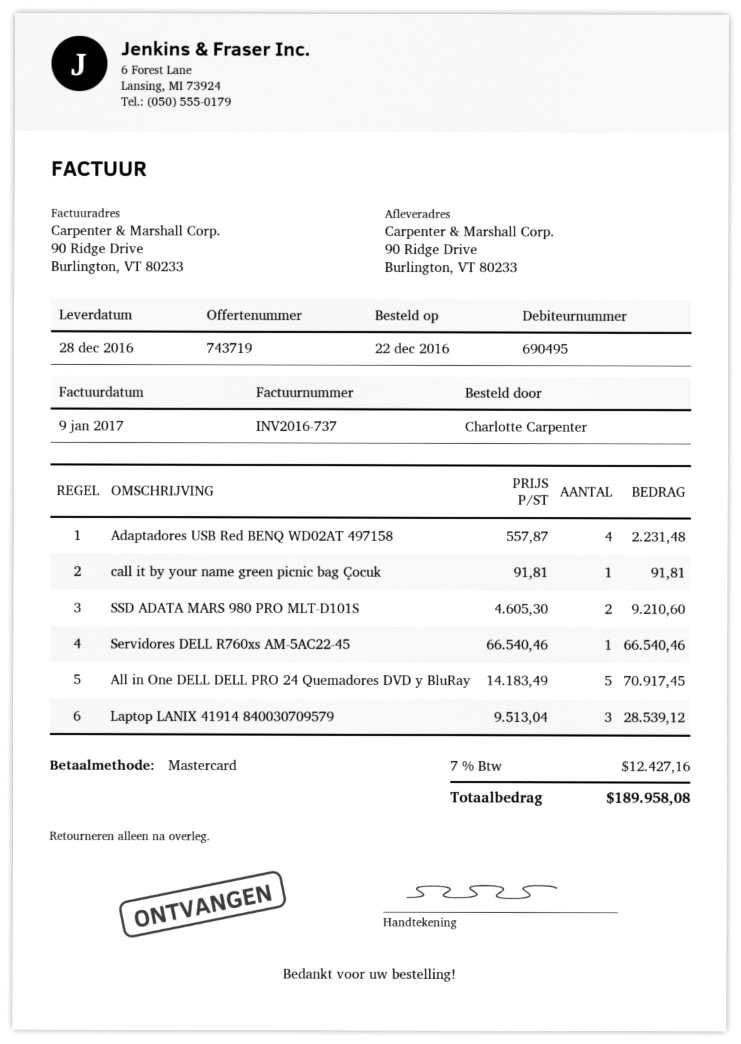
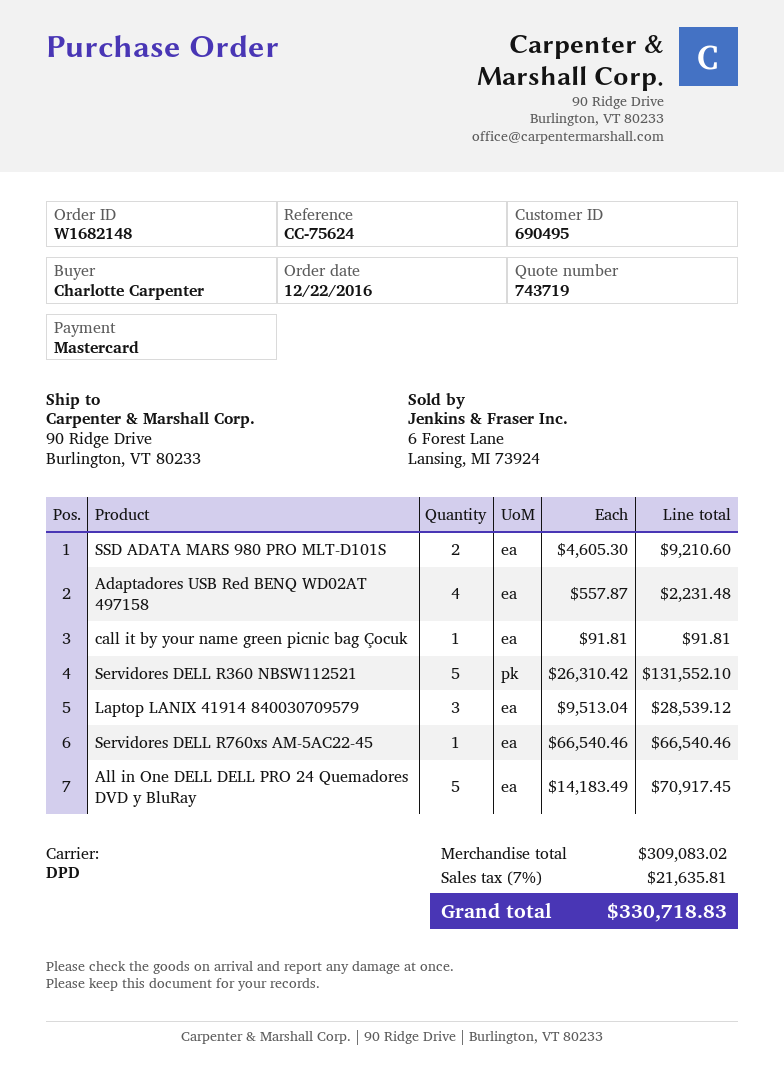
Servidores DELL R360 NBSW112521: none -> 5 x 26310.42 = 131552.10
tax: 7% = 12427.16 -> 7% = 21635.81
total: 189958.08 -> 330718.83

